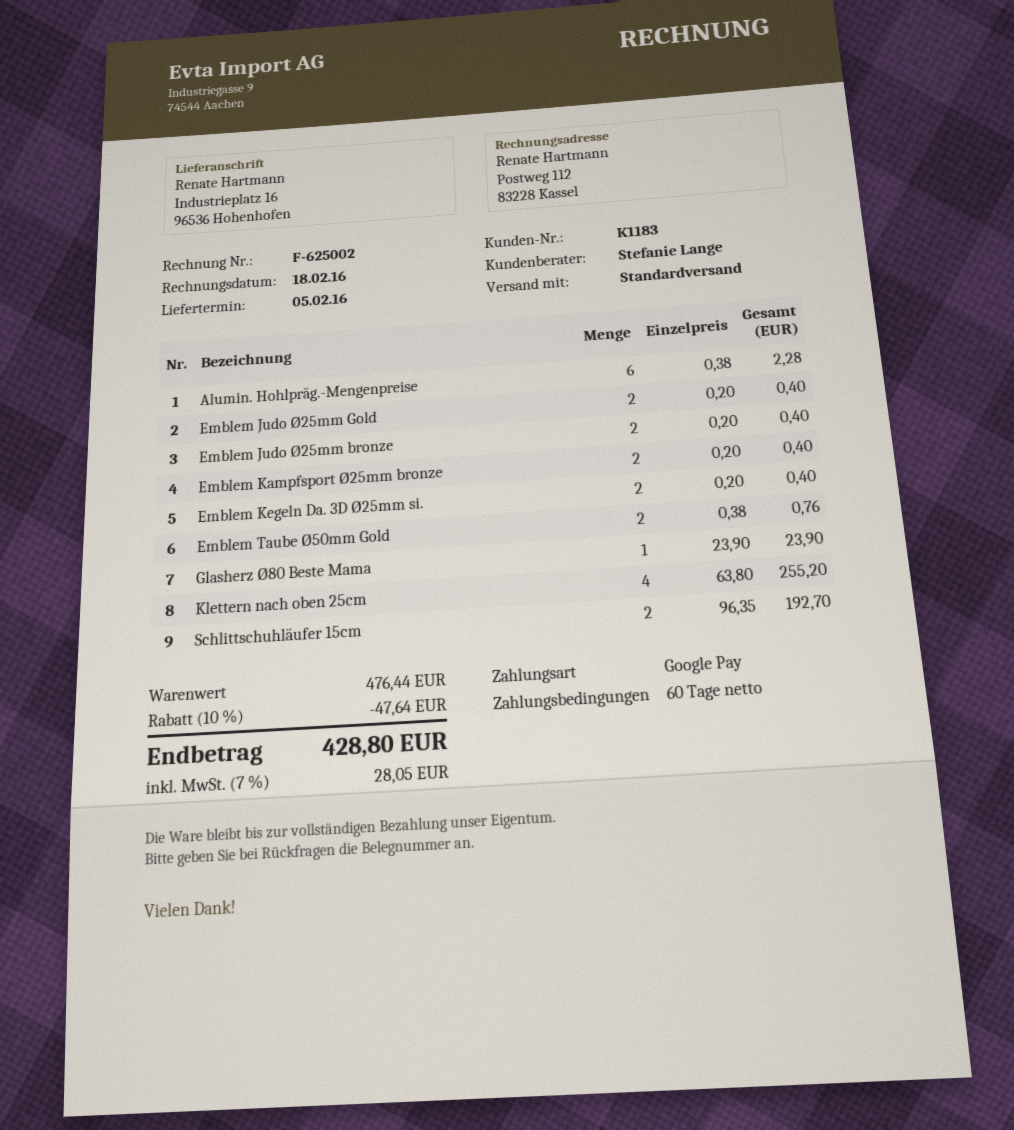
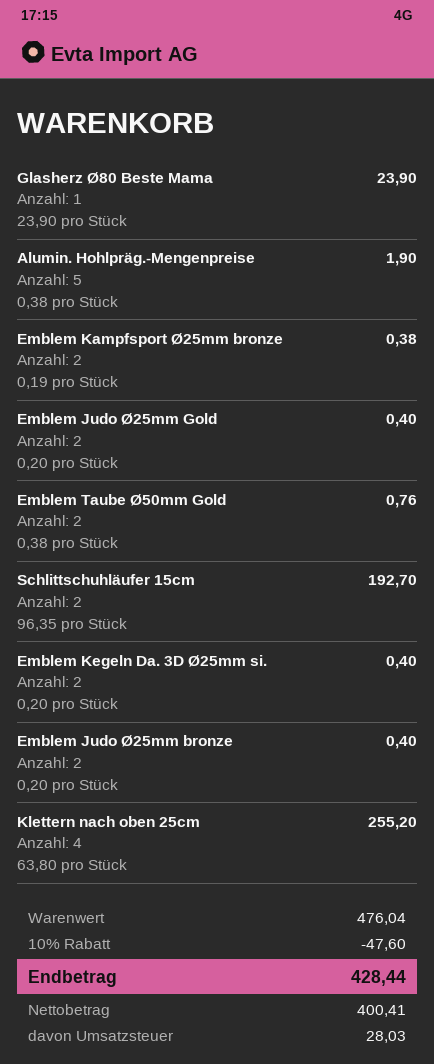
Alumin. Hohlpräg.-Mengenpreise: 6 x 0.38 = 2.28 -> 5 x 0.38 = 1.90
Emblem Kampfsport Ø25mm bronze: 2 x 0.20 = 0.40 -> 2 x 0.19 = 0.38
subtotal: 476.44 -> 476.04
discount: 10% = 47.64 -> 10% = 47.60
tax: 28.05 -> 28.03
total: 428.80 -> 428.44

